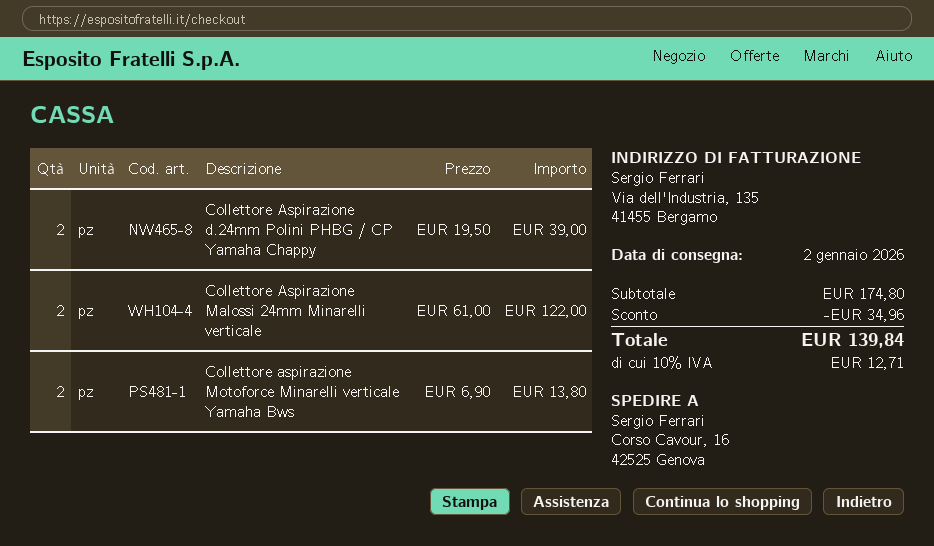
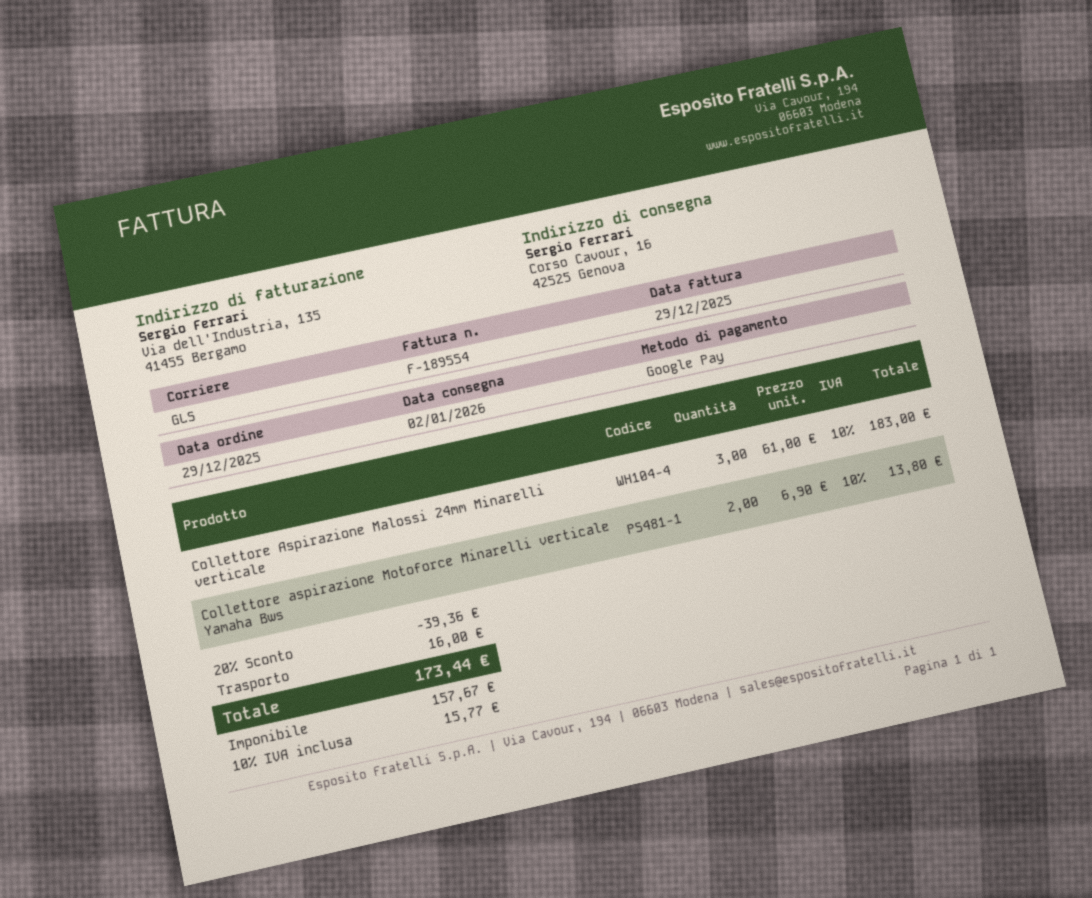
Collettore Aspirazione d.24mm Polini PHBG / CP Yamaha Chappy: 2 x 19.50 = 39.00 -> none
Collettore Aspirazione Malossi 24mm Minarelli verticale: 2 x 61.00 = 122.00 -> 3 x 61.00 = 183.00
discount: 34.96 -> 39.36
shipping: none -> 16.00
tax: 10% = 12.71 -> 10% = 15.77
total: 139.84 -> 173.44

